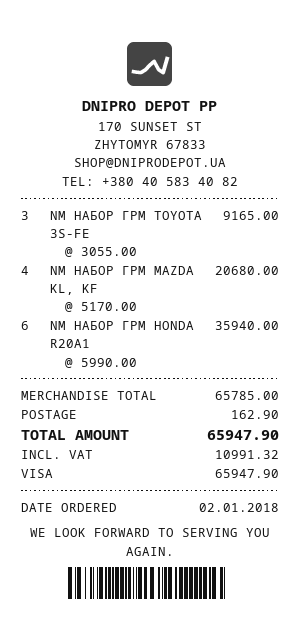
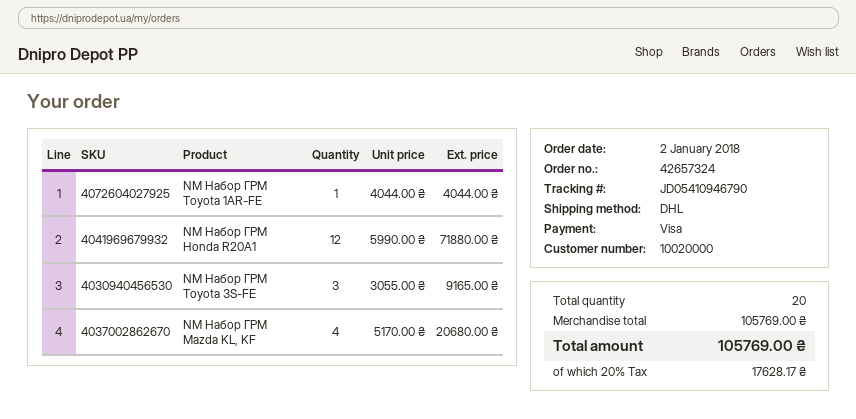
NM НАБОР ГРМ HONDA R20A1: 6 x 5990.00 = 35940.00 -> 12 x 5990.00 = 71880.00
NM Набор ГРМ Toyota 1AR-FE: none -> 1 x 4044.00 = 4044.00
subtotal: 65785.00 -> 105769.00
shipping: 162.90 -> none
tax: 10991.32 -> 17628.17
total: 65947.90 -> 105769.00

